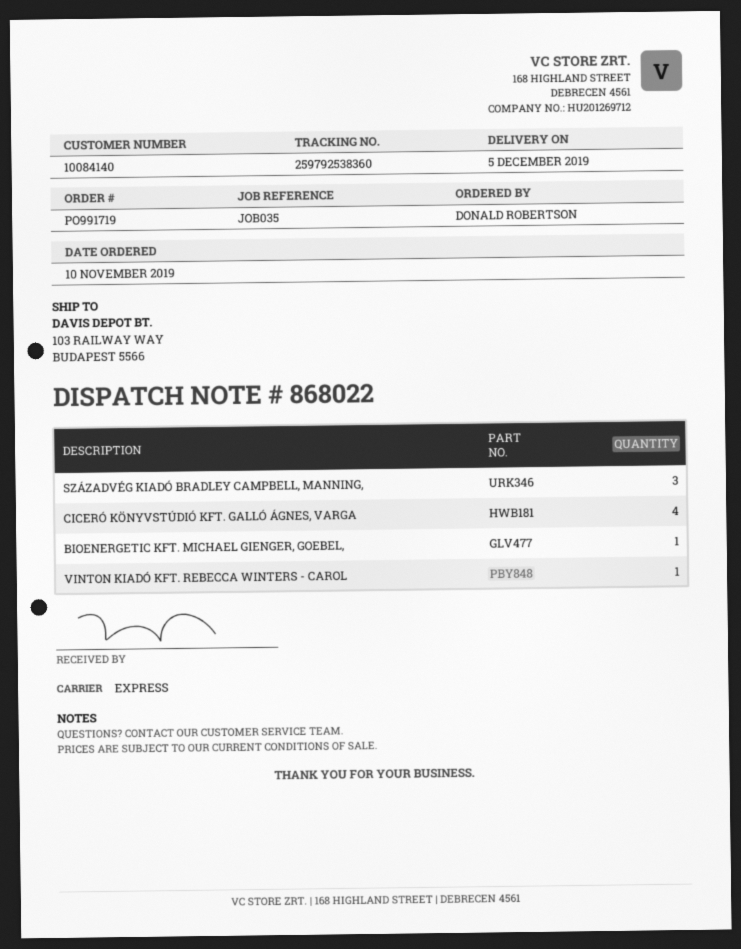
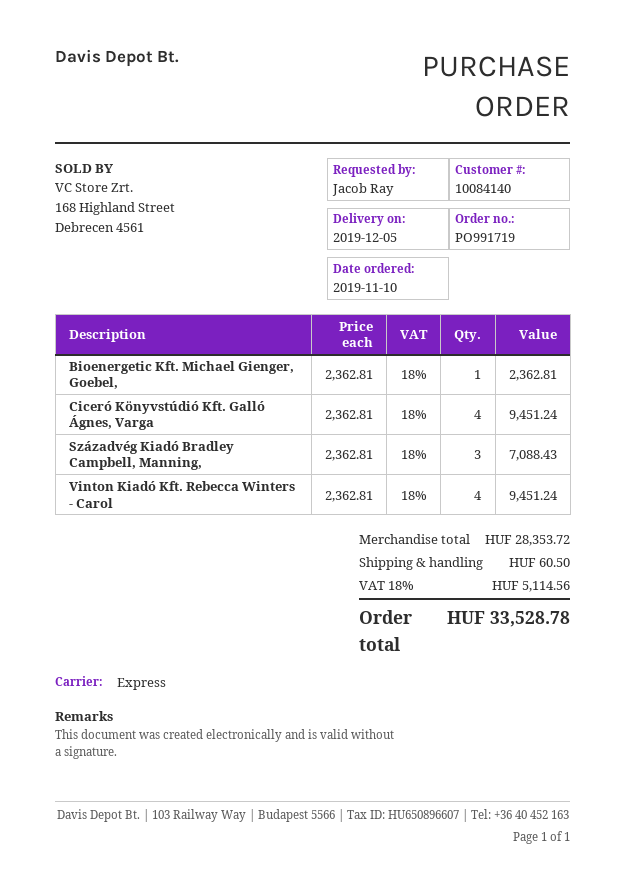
ordered by: DONALD ROBERTSON -> Jacob Ray
VINTON KIADÓ KFT. REBECCA WINTERS - CAROL: 1 -> 4

